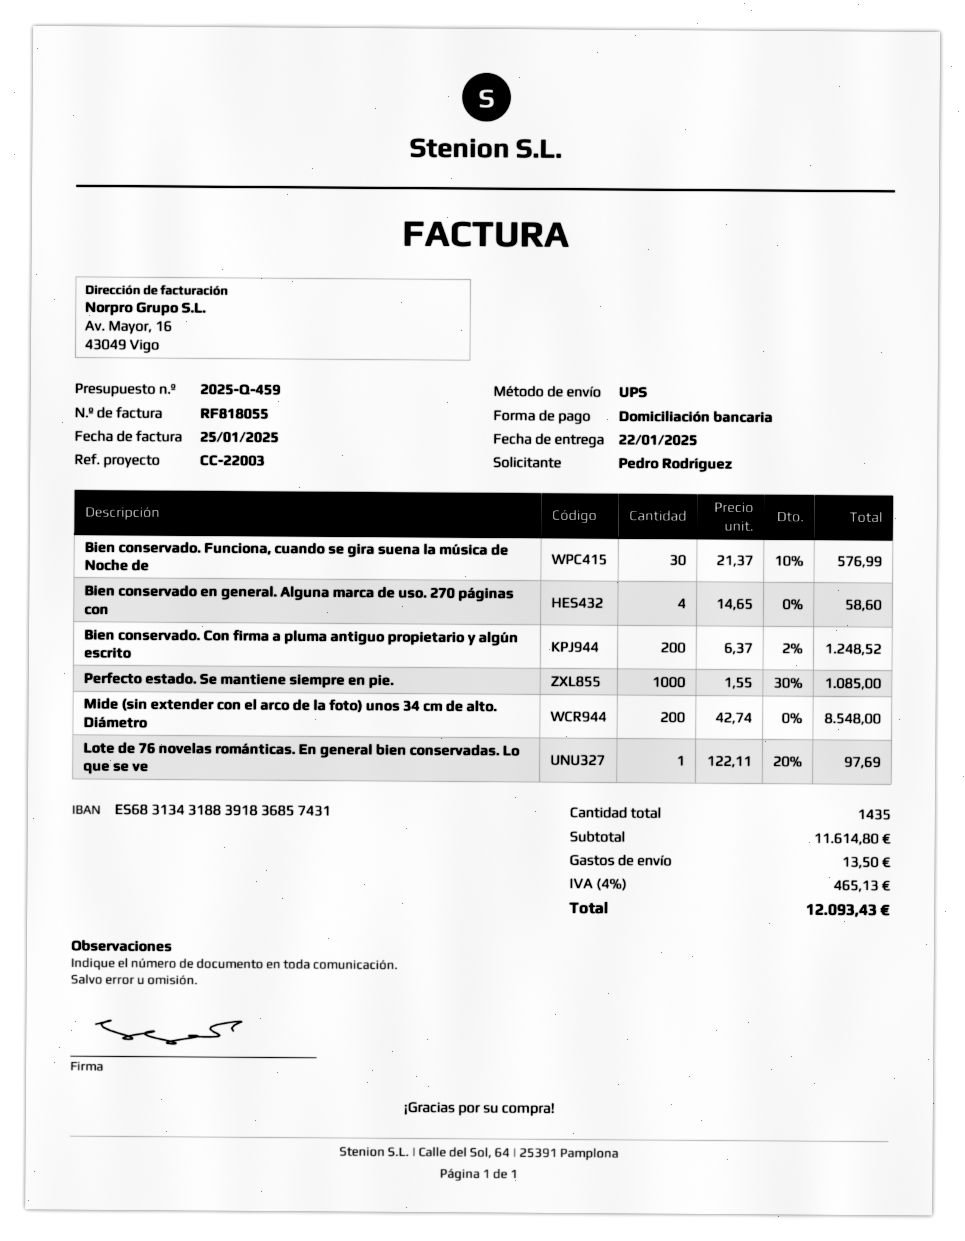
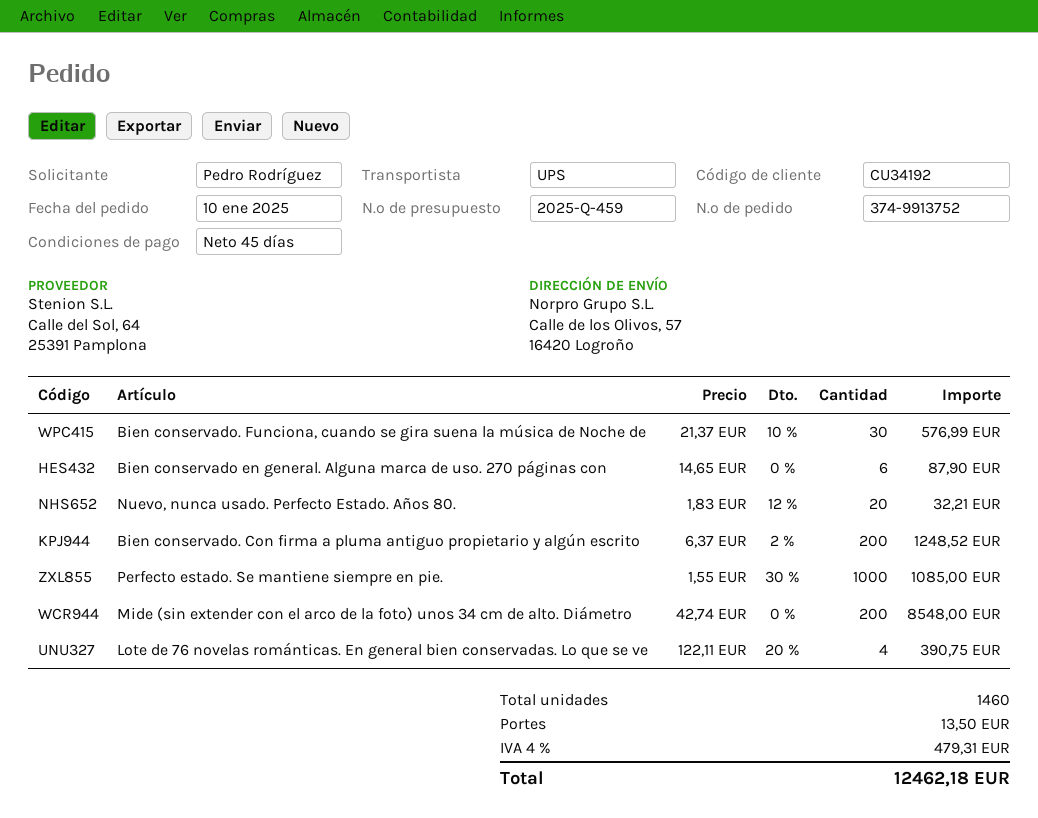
Bien conservado en general. Alguna marca de uso. 270 páginas con: 4 x 14.65 = 58.60 -> 6 x 14.65 = 87.90
Lote de 76 novelas románticas. En general bien conservadas. Lo que se ve: 1 x 122.11 - 20% = 97.69 -> 4 x 122.11 - 20% = 390.75
Nuevo, nunca usado. Perfecto Estado. Años 80.: none -> 20 x 1.83 - 12% = 32.21
total quantity: 1435 -> 1460
tax: 4% = 465.13 -> 4% = 479.31
total: 12093.43 -> 12462.18

